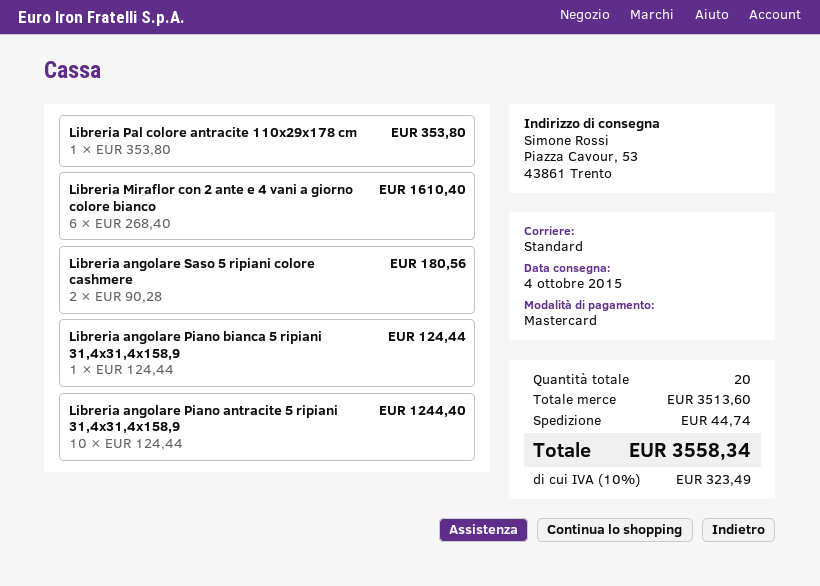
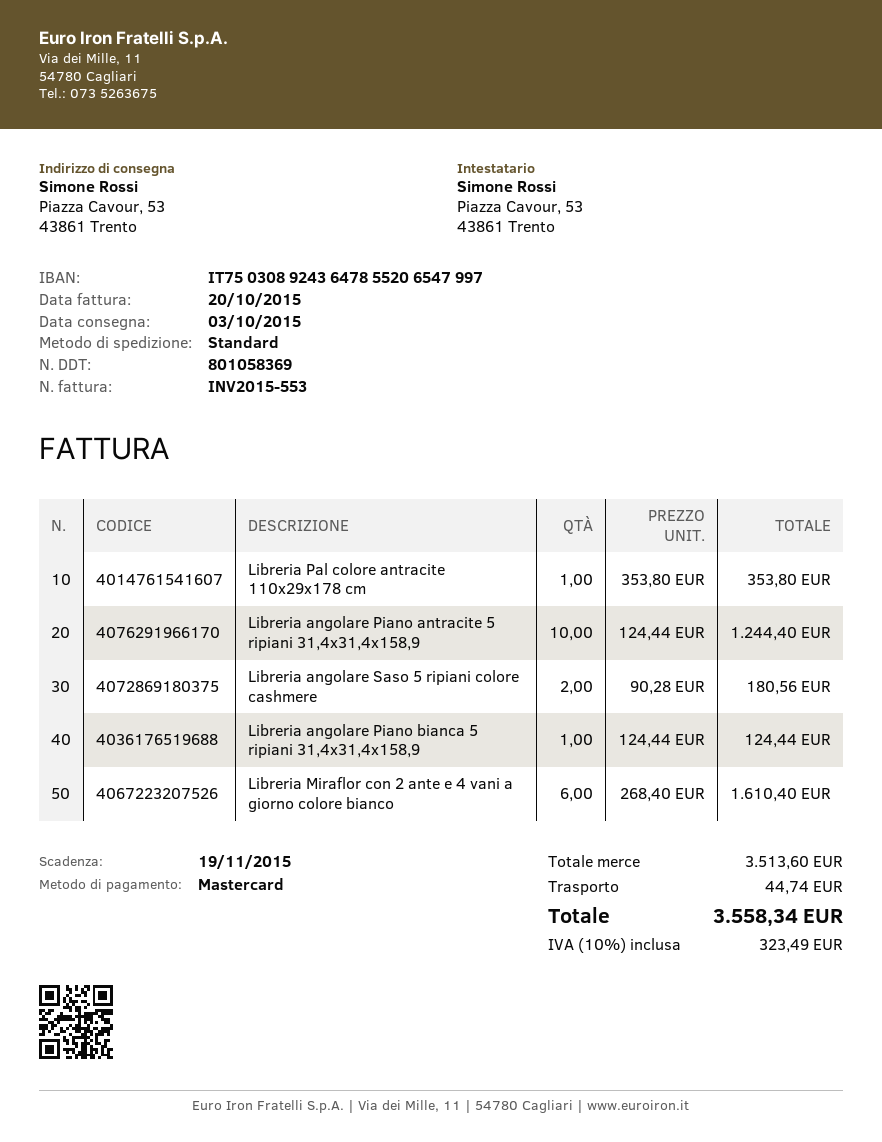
delivery date: 2015-10-04 -> 2015-10-03

